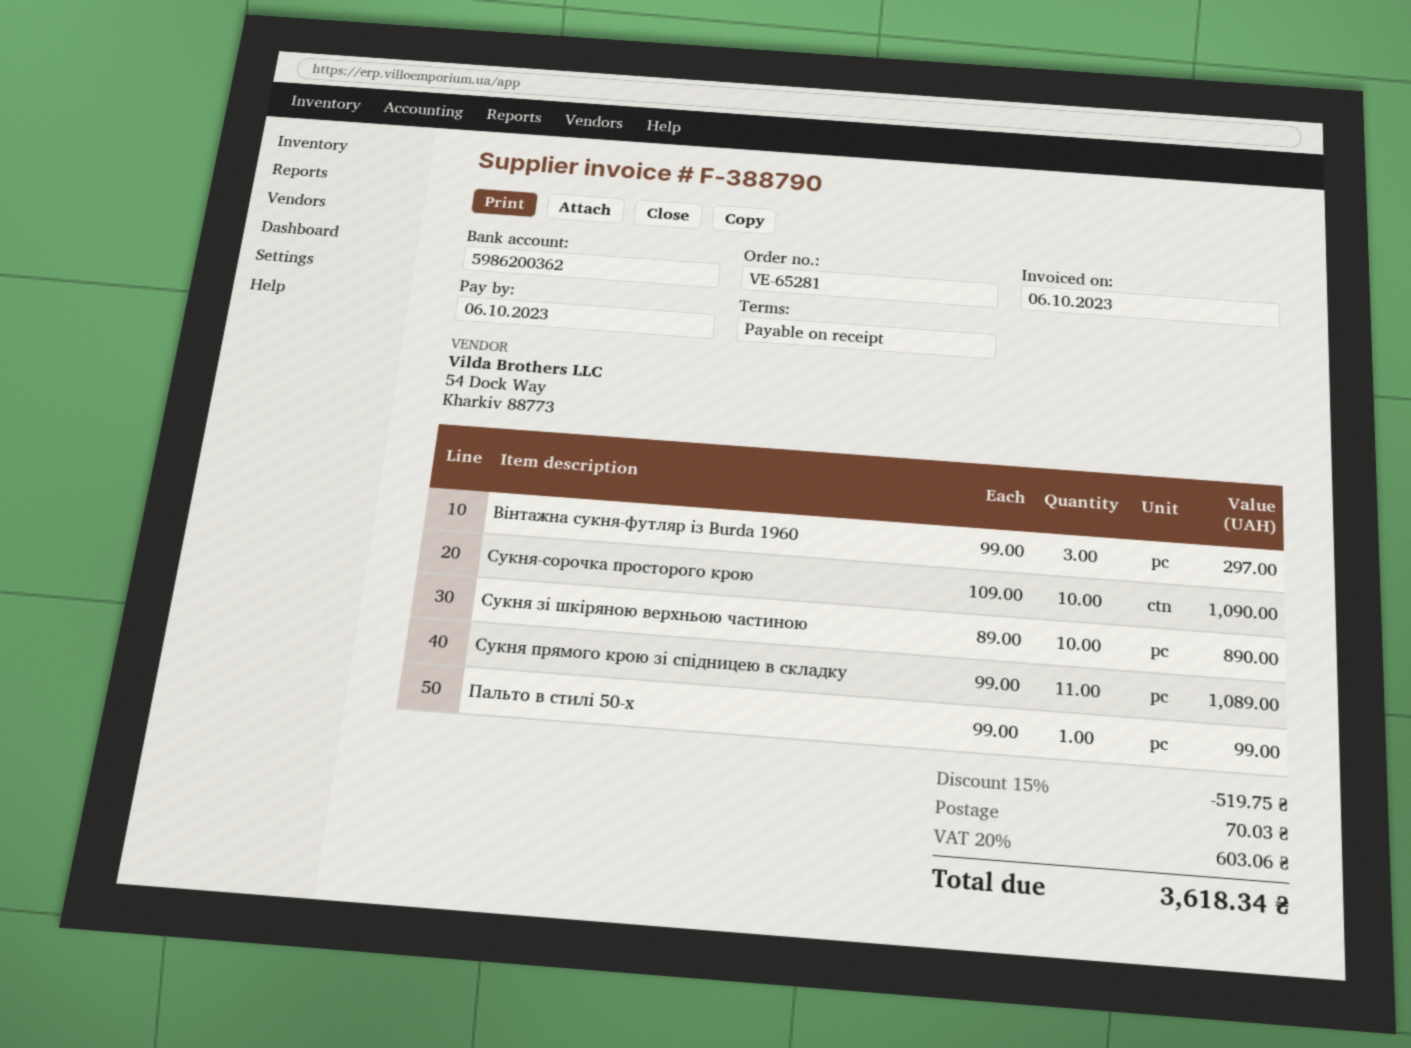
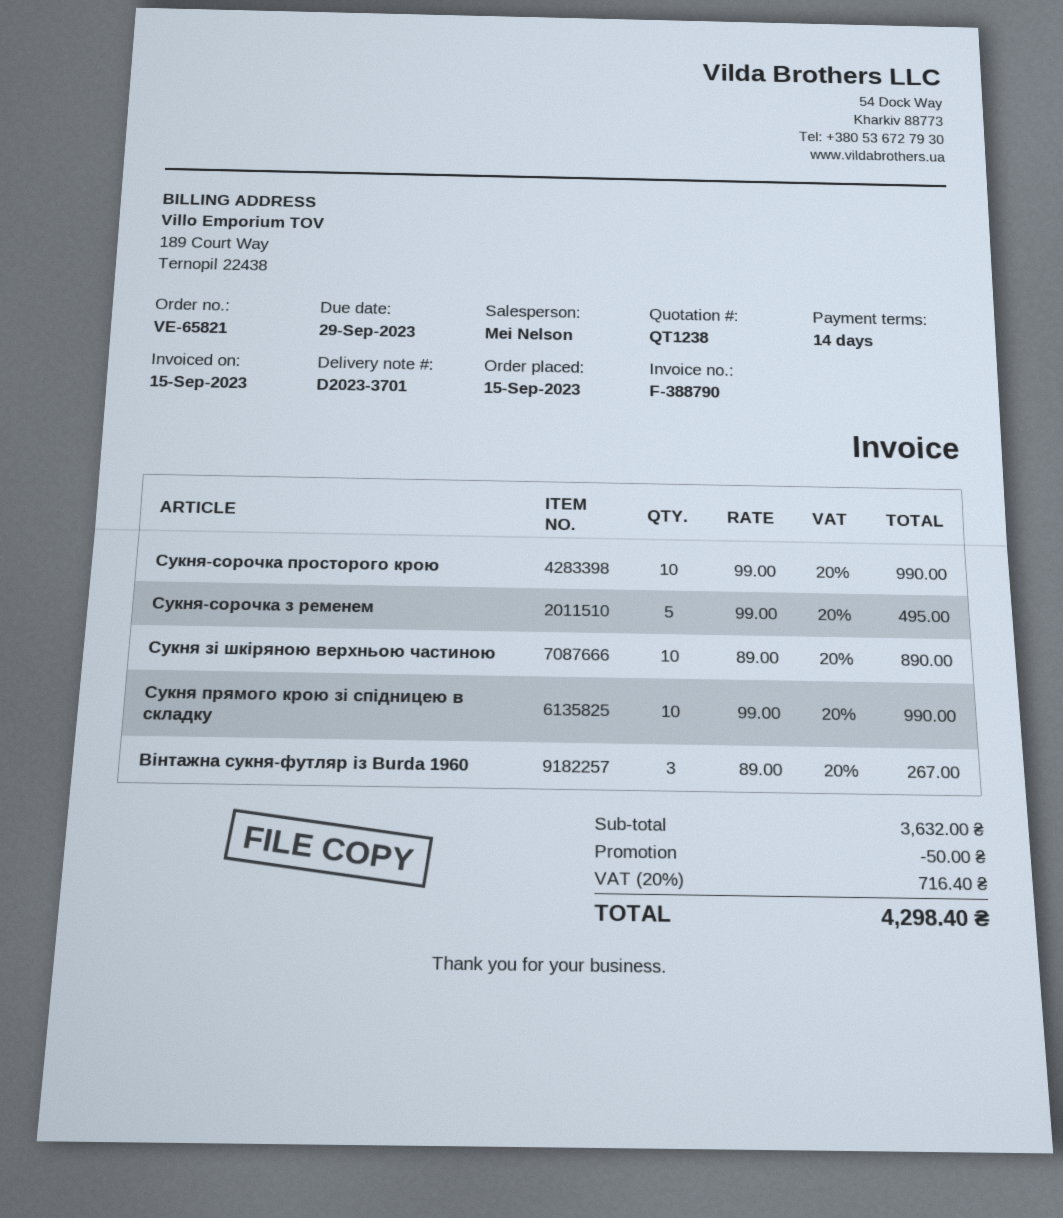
order number: VE-65281 -> VE-65821
invoice date: 2023-10-06 -> 2023-09-15
payment terms: on receipt -> 14 days
due date: 2023-10-06 -> 2023-09-29
Вінтажна сукня-футляр із Burda 1960: 3 x 99.00 = 297.00 -> 3 x 89.00 = 267.00
Сукня-сорочка просторого крою: 10 x 109.00 = 1090.00 -> 10 x 99.00 = 990.00
Сукня прямого крою зі спідницею в складку: 11 x 99.00 = 1089.00 -> 10 x 99.00 = 990.00
Пальто в стилі 50-х: 1 x 99.00 = 99.00 -> none
Сукня-сорочка з ременем: none -> 5 x 99.00 = 495.00
discount: 519.75 -> 50.00
shipping: 70.03 -> none
tax: 20% = 603.06 -> 20% = 716.40
total: 3618.34 -> 4298.40

